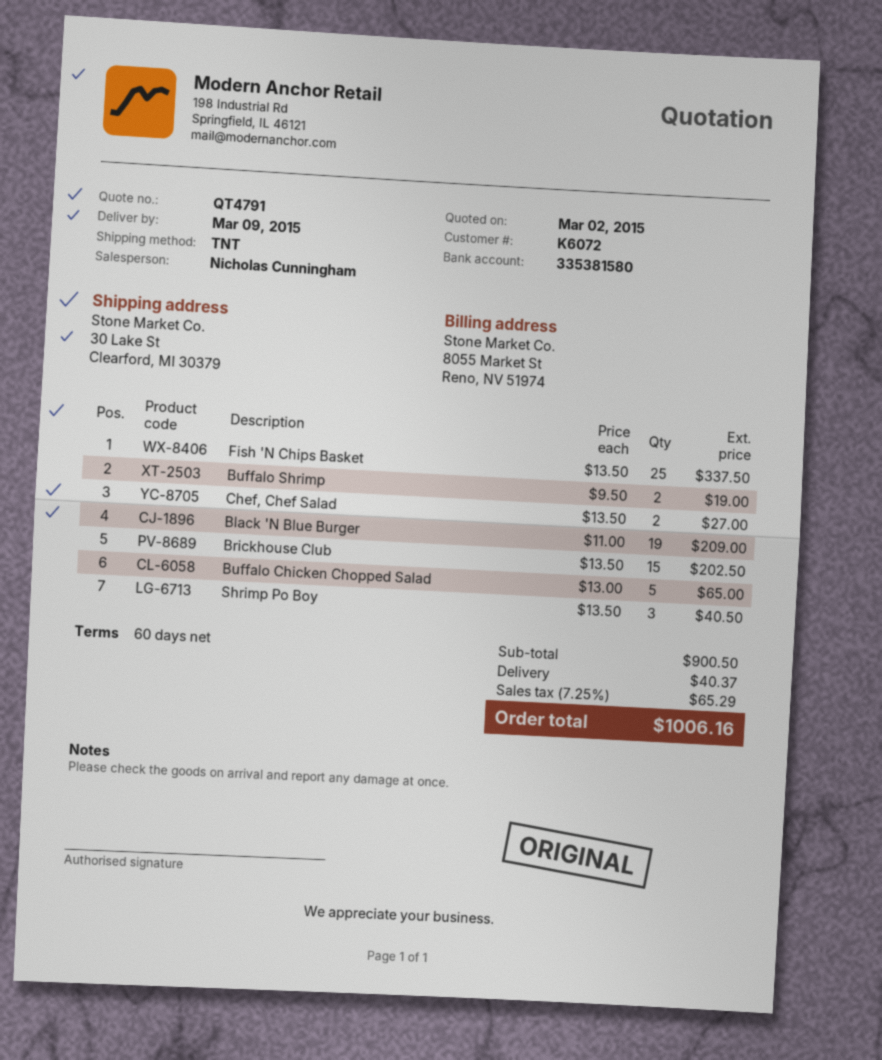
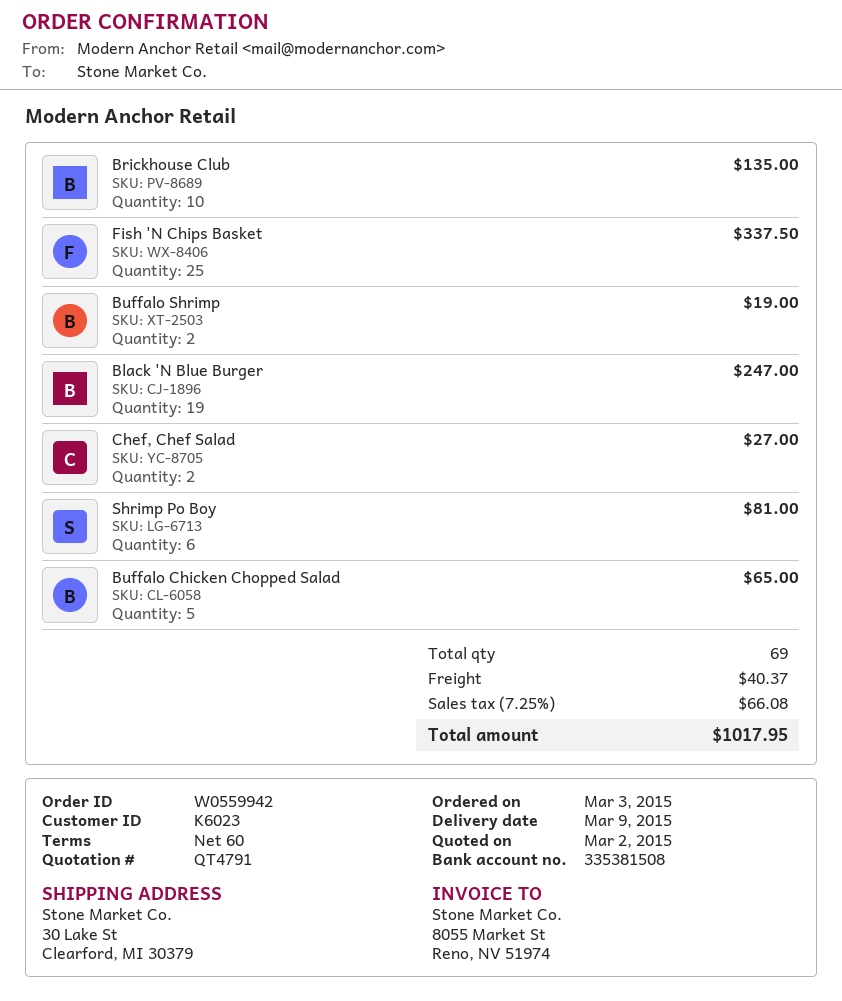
customer number: K6072 -> K6023
bank account: 335381580 -> 335381508
Black 'N Blue Burger: 19 for 209.00 -> 19 for 247.00
Brickhouse Club: 15 for 202.50 -> 10 for 135.00
Shrimp Po Boy: 3 for 40.50 -> 6 for 81.00
tax: 7.25% = 65.29 -> 7.25% = 66.08
total: 1006.16 -> 1017.95

